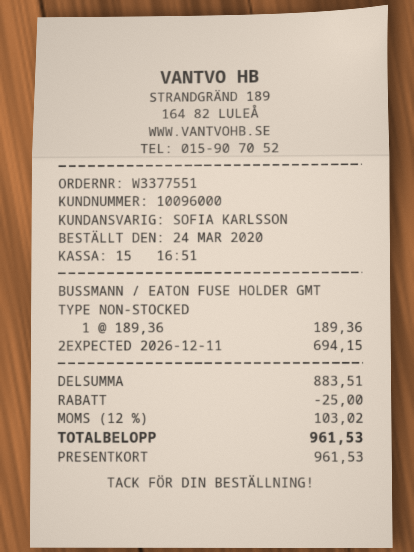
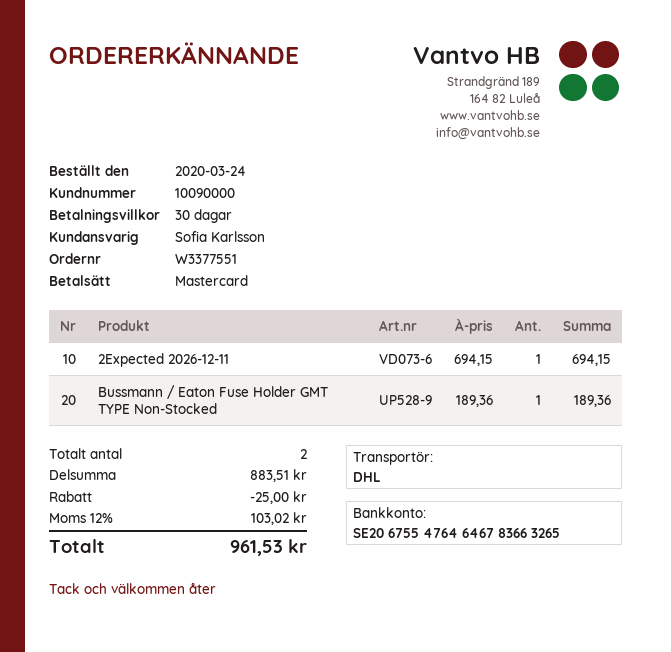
customer number: 10096000 -> 10090000
payment method: gift card -> Mastercard

